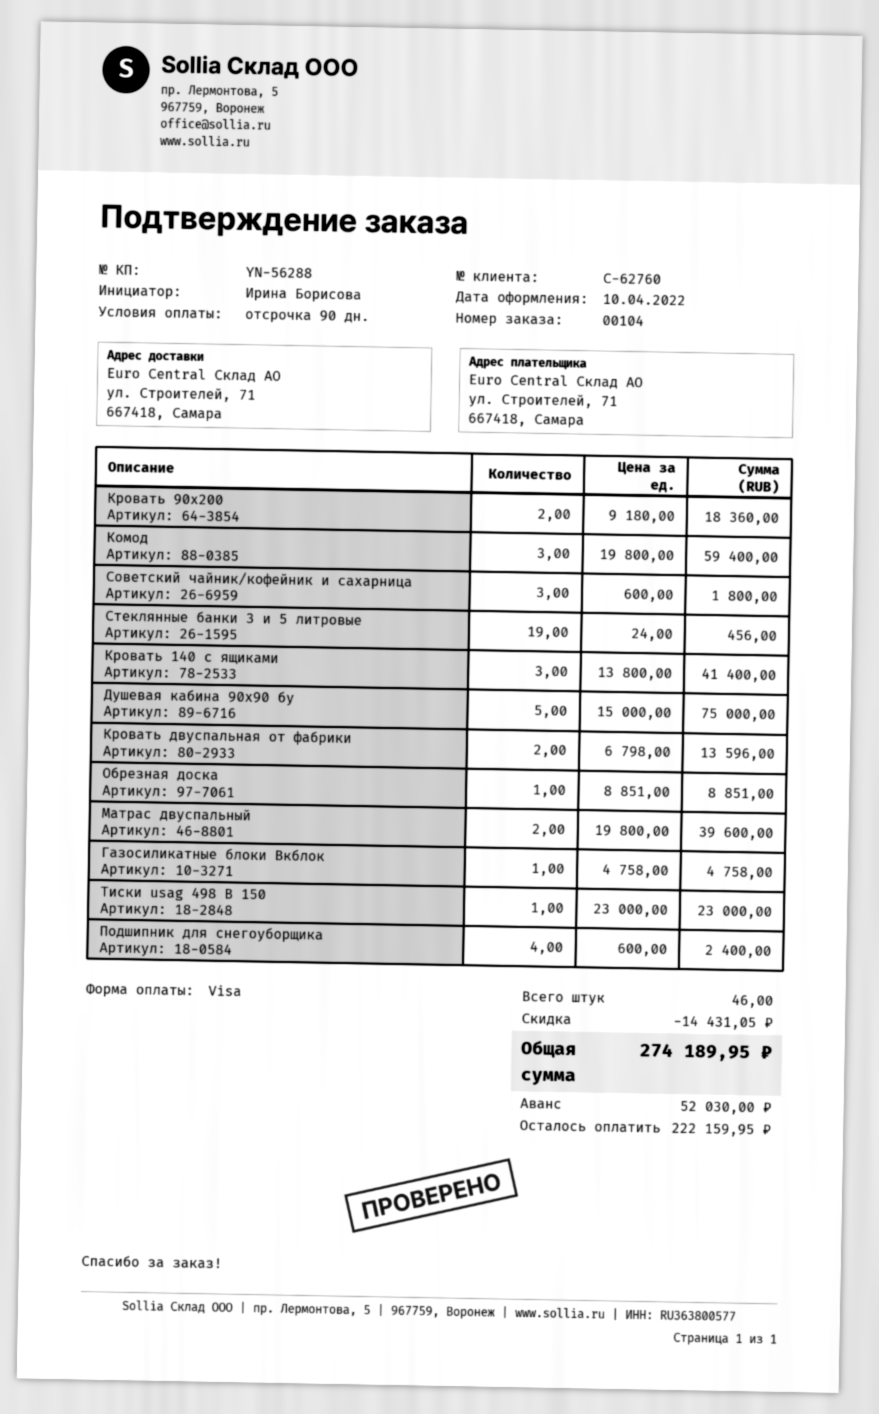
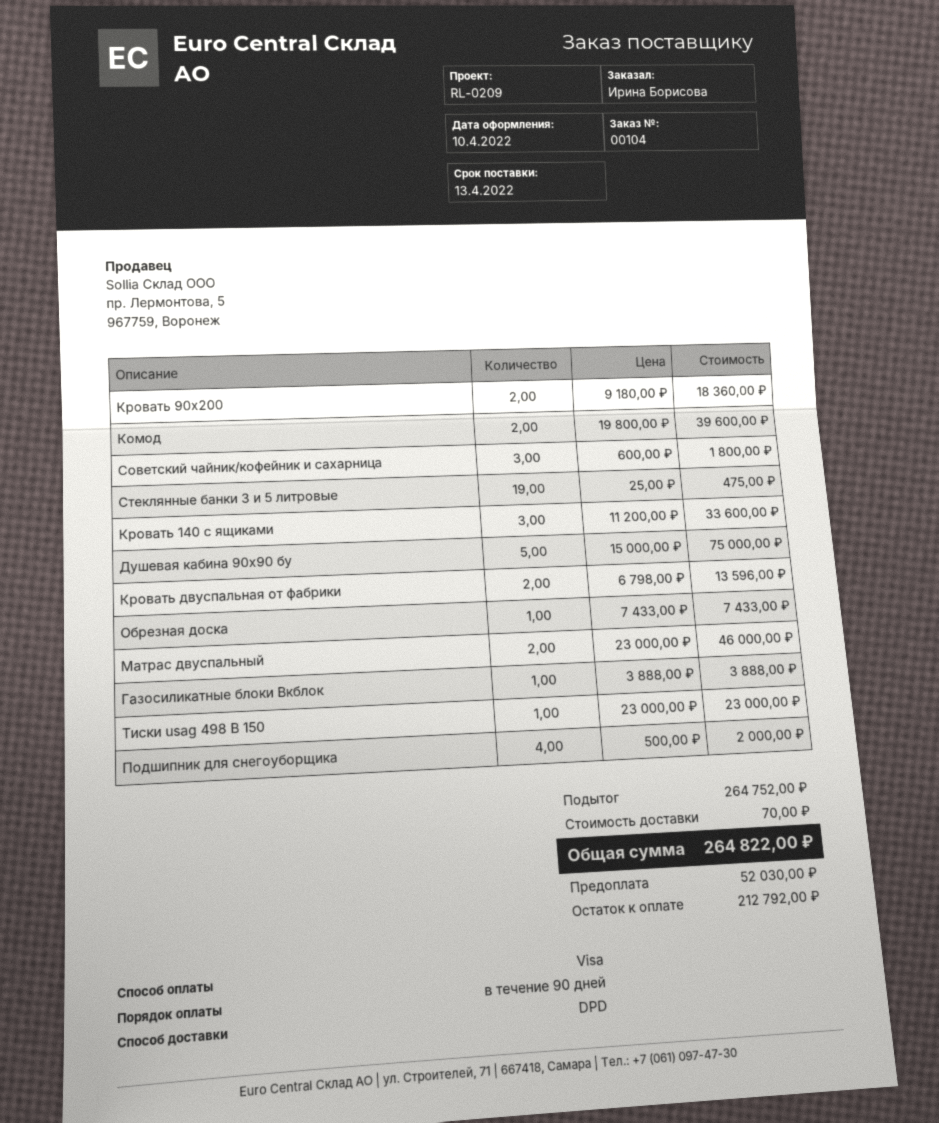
Комод: 3 x 19800.00 = 59400.00 -> 2 x 19800.00 = 39600.00
Стеклянные банки 3 и 5 литровые: 19 x 24.00 = 456.00 -> 19 x 25.00 = 475.00
Кровать 140 с ящиками: 3 x 13800.00 = 41400.00 -> 3 x 11200.00 = 33600.00
Обрезная доска: 1 x 8851.00 = 8851.00 -> 1 x 7433.00 = 7433.00
Матрас двуспальный: 2 x 19800.00 = 39600.00 -> 2 x 23000.00 = 46000.00
Газосиликатные блоки Вкблок: 1 x 4758.00 = 4758.00 -> 1 x 3888.00 = 3888.00
Подшипник для снегоуборщика: 4 x 600.00 = 2400.00 -> 4 x 500.00 = 2000.00
discount: 14431.05 -> none
shipping: none -> 70.00
total: 274189.95 -> 264822.00
balance: 222159.95 -> 212792.00

